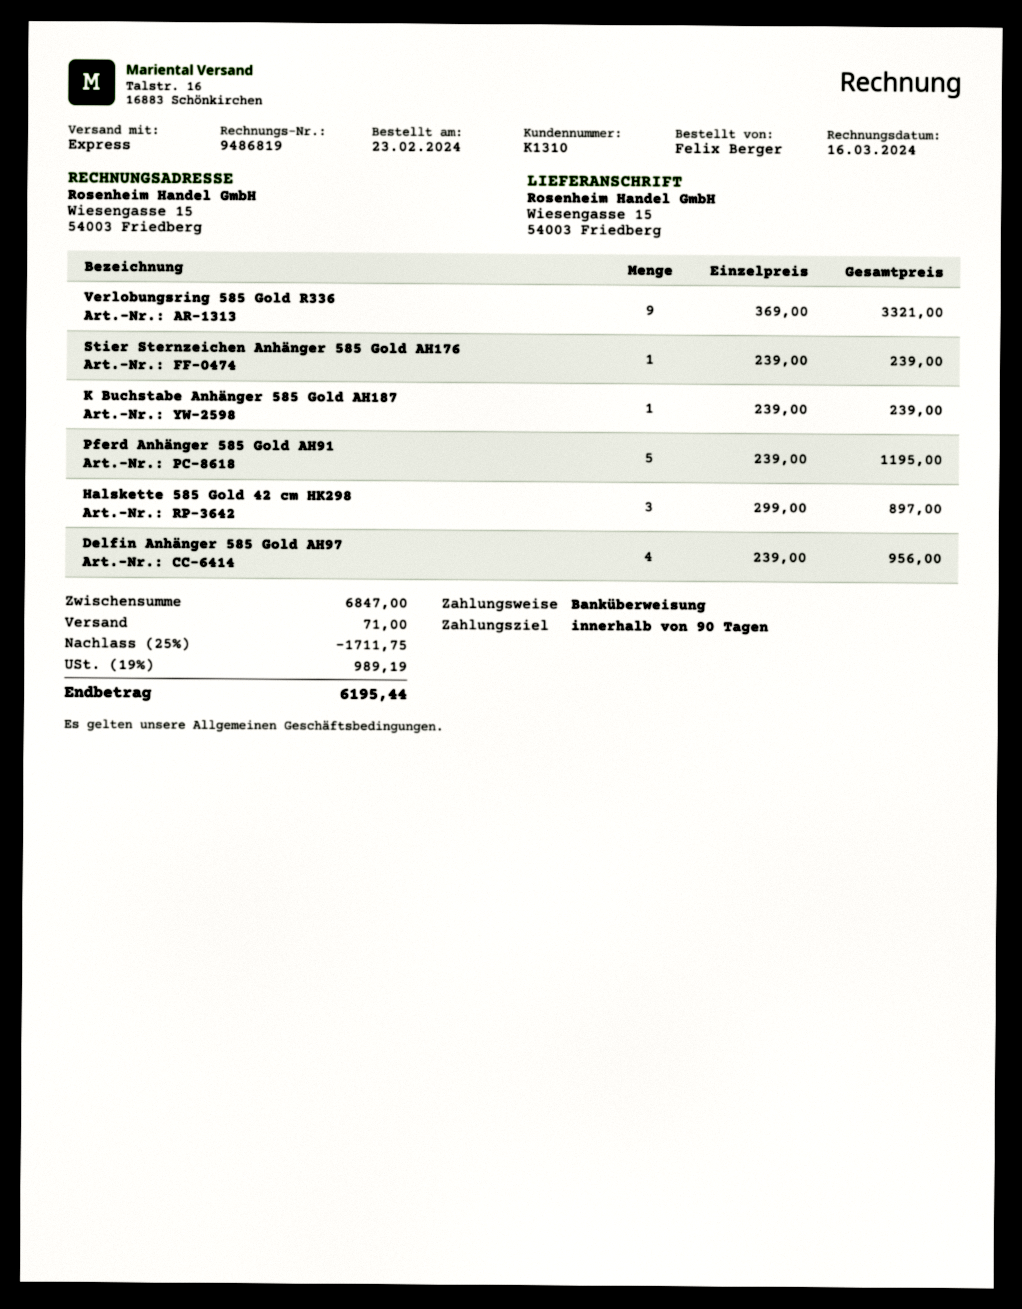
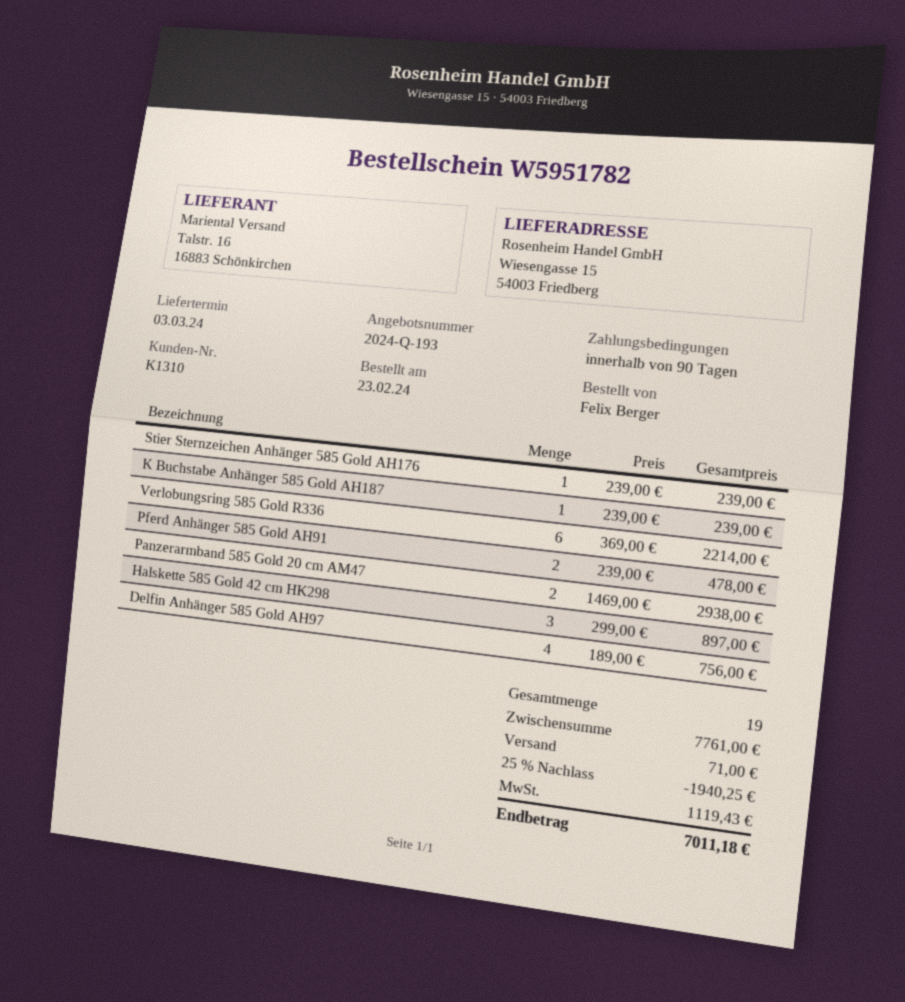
Verlobungsring 585 Gold R336: 9 x 369.00 = 3321.00 -> 6 x 369.00 = 2214.00
Pferd Anhänger 585 Gold AH91: 5 x 239.00 = 1195.00 -> 2 x 239.00 = 478.00
Delfin Anhänger 585 Gold AH97: 4 x 239.00 = 956.00 -> 4 x 189.00 = 756.00
Panzerarmband 585 Gold 20 cm AM47: none -> 2 x 1469.00 = 2938.00
subtotal: 6847.00 -> 7761.00
discount: 25% = 1711.75 -> 25% = 1940.25
tax: 989.19 -> 1119.43
total: 6195.44 -> 7011.18

